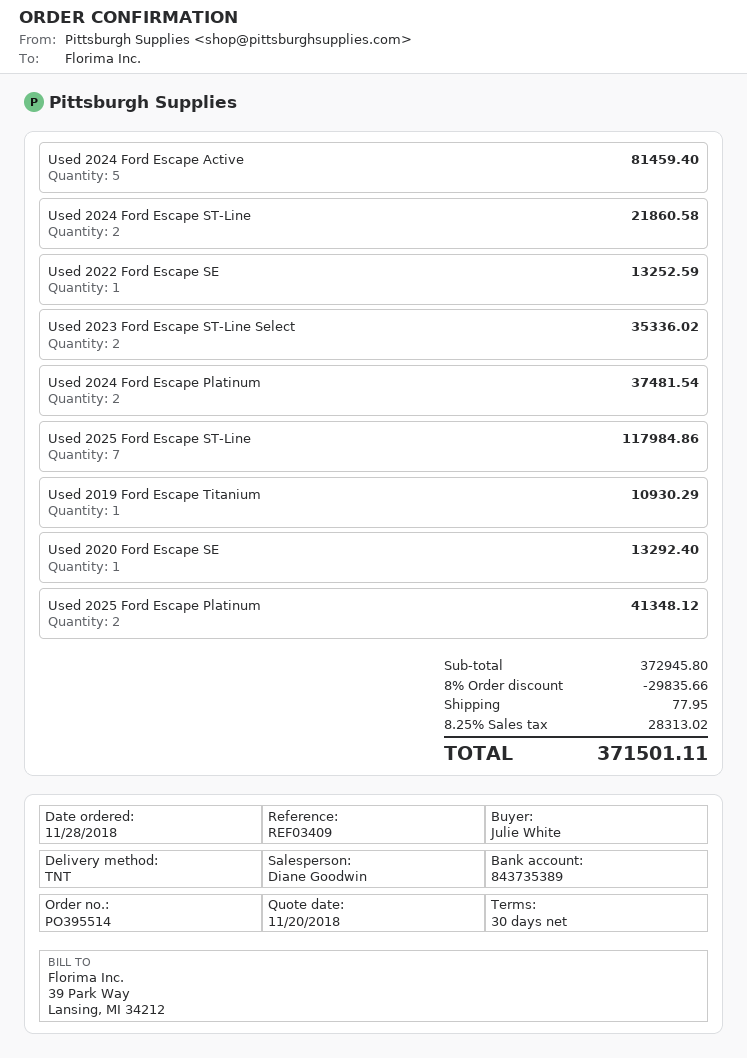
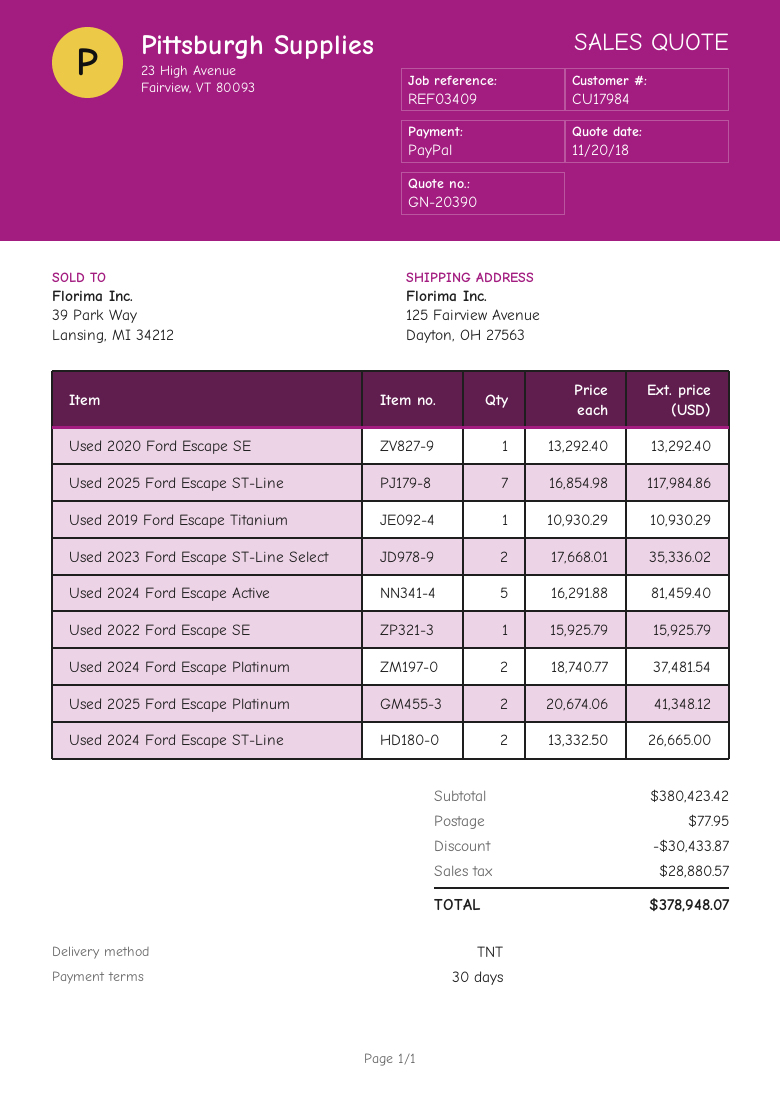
Used 2024 Ford Escape ST-Line: 2 for 21860.58 -> 2 for 26665.00
Used 2022 Ford Escape SE: 1 for 13252.59 -> 1 for 15925.79
subtotal: 372945.80 -> 380423.42
discount: 29835.66 -> 30433.87
tax: 28313.02 -> 28880.57
total: 371501.11 -> 378948.07

